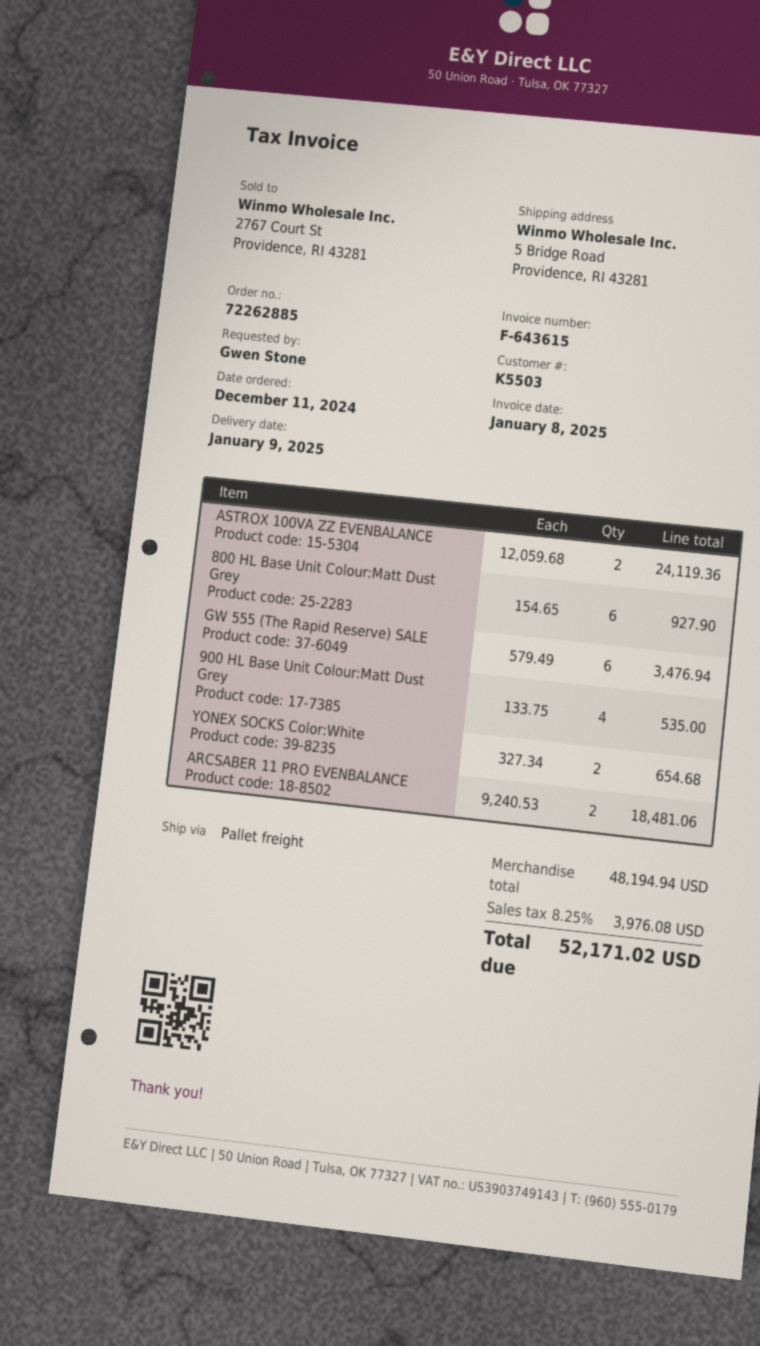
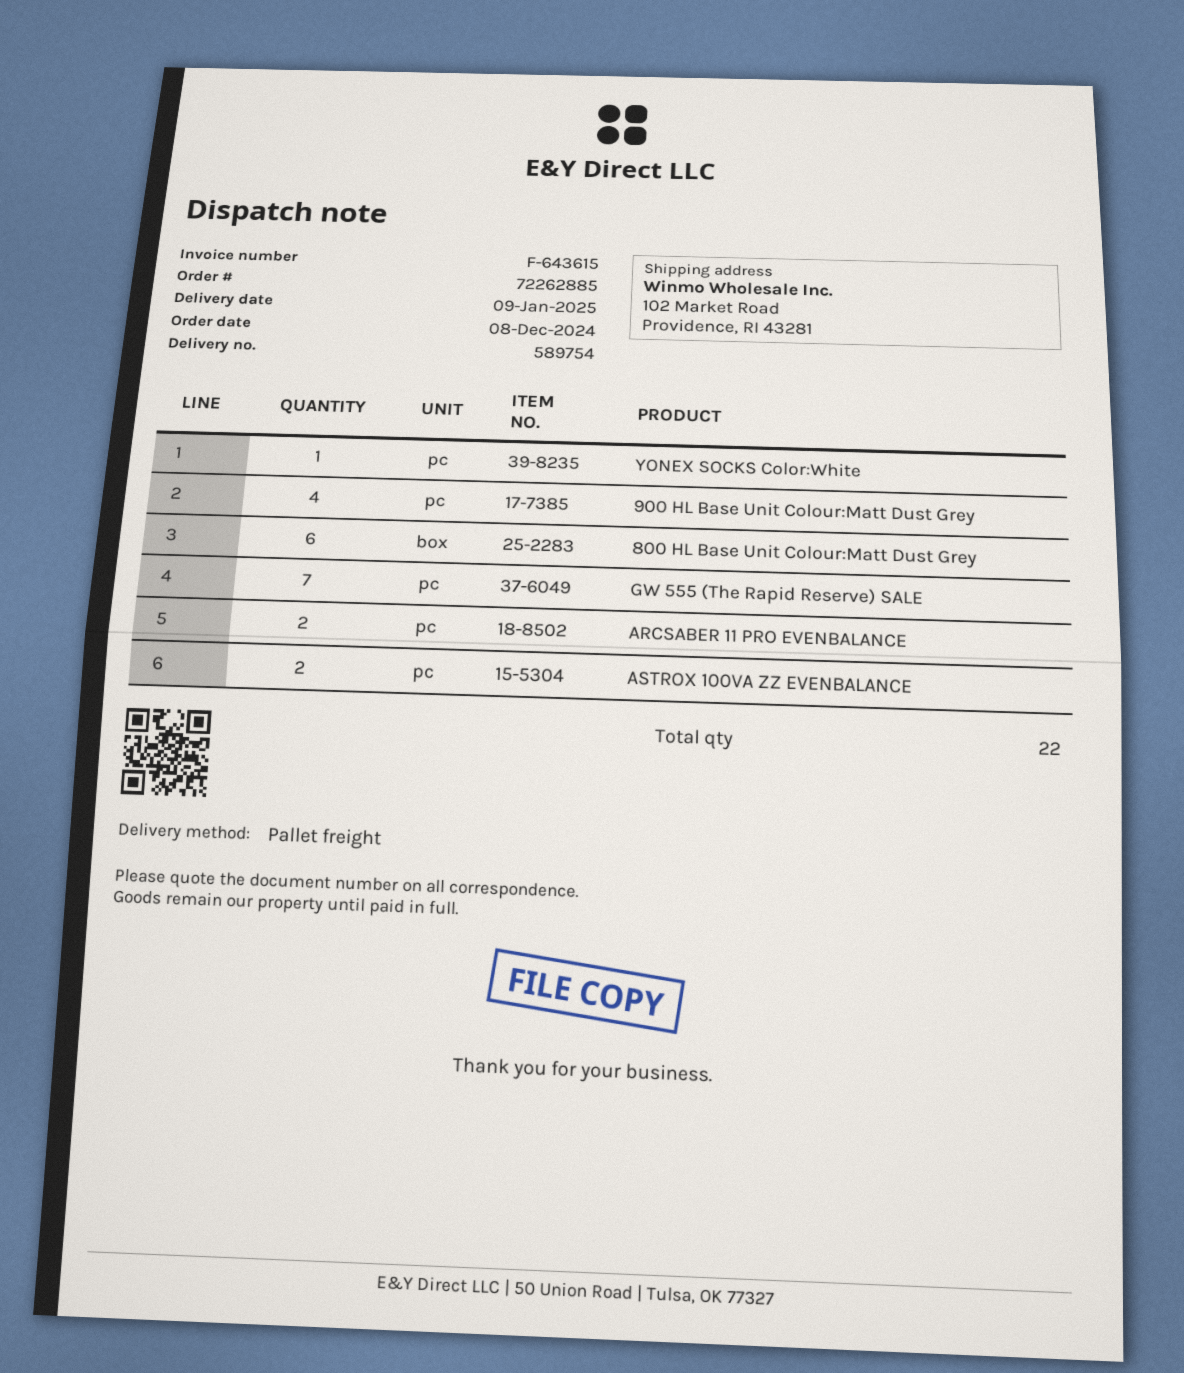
order date: 2024-12-11 -> 2024-12-08
ship to: 5 Bridge Road, Providence, RI 43281 -> 102 Market Road, Providence, RI 43281
GW 555 (The Rapid Reserve) SALE: 6 -> 7
YONEX SOCKS Color:White: 2 -> 1

